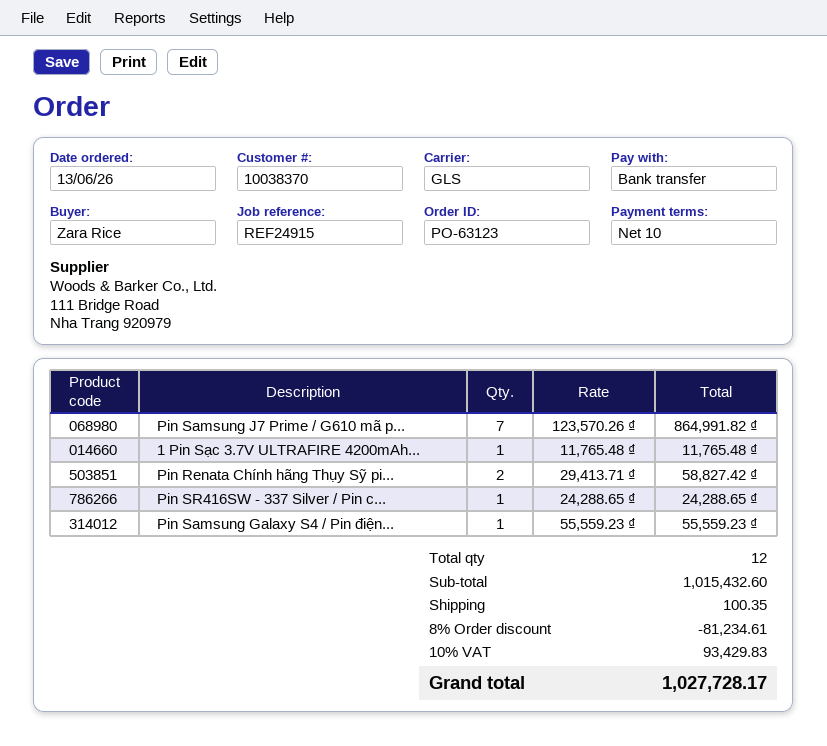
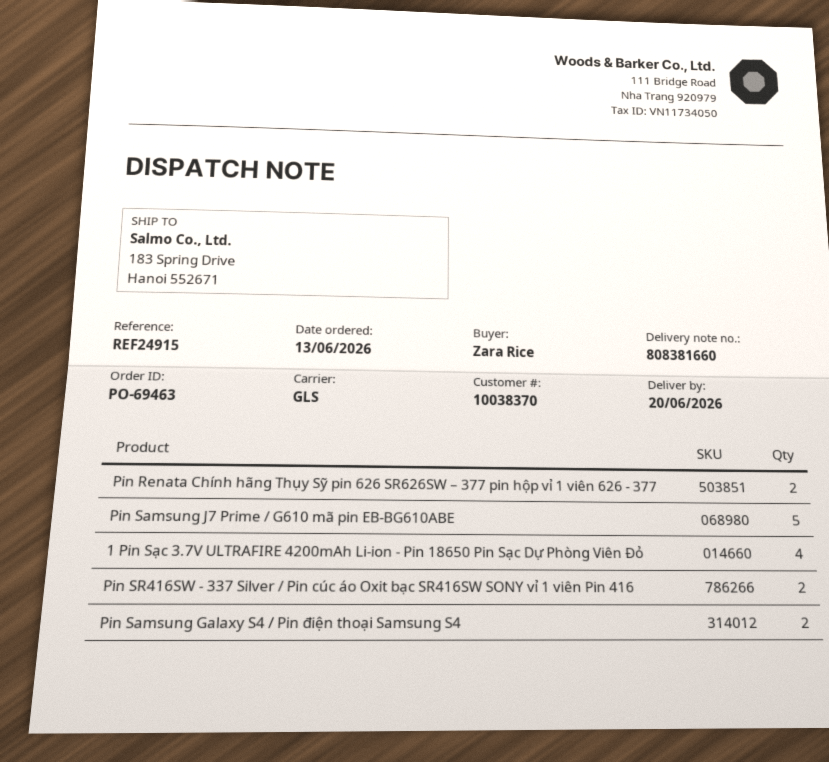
order number: PO-63123 -> PO-69463
Pin Samsung J7 Prime / G610 mã p...: 7 -> 5
1 Pin Sạc 3.7V ULTRAFIRE 4200mAh...: 1 -> 4
Pin SR416SW - 337 Silver / Pin c...: 1 -> 2
Pin Samsung Galaxy S4 / Pin điện...: 1 -> 2

